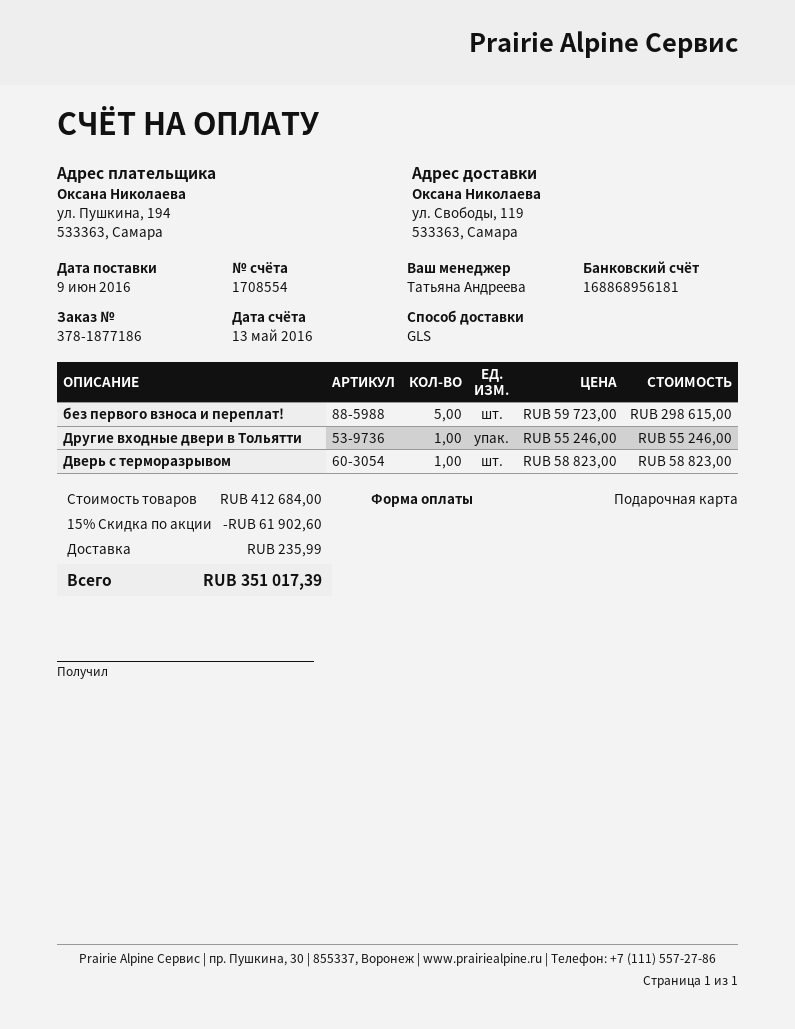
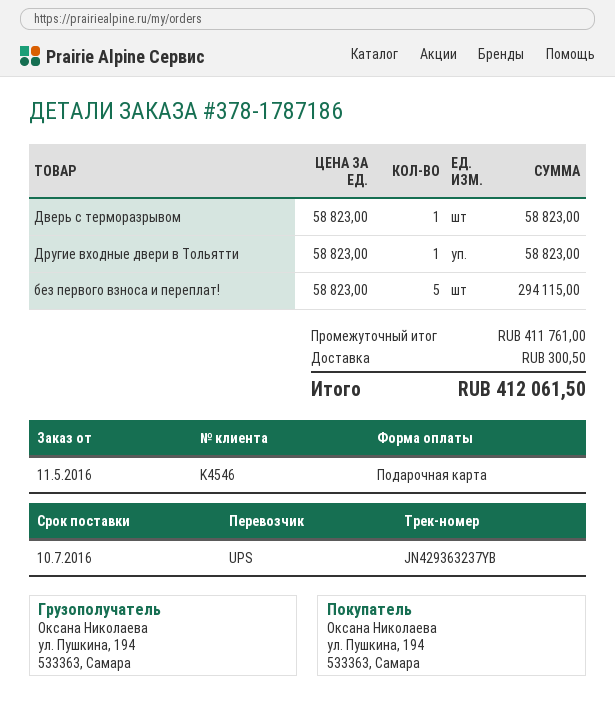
order number: 378-1877186 -> 378-1787186
delivery date: 2016-06-09 -> 2016-07-10
shipping method: GLS -> UPS
ship to: ул. Свободы, 119, 533363, Самара -> ул. Пушкина, 194, 533363, Самара
без первого взноса и переплат!: 5 x 59723.00 = 298615.00 -> 5 x 58823.00 = 294115.00
Другие входные двери в Тольятти: 1 x 55246.00 = 55246.00 -> 1 x 58823.00 = 58823.00
subtotal: 412684.00 -> 411761.00
discount: 15% = 61902.60 -> none
shipping: 235.99 -> 300.50
total: 351017.39 -> 412061.50

